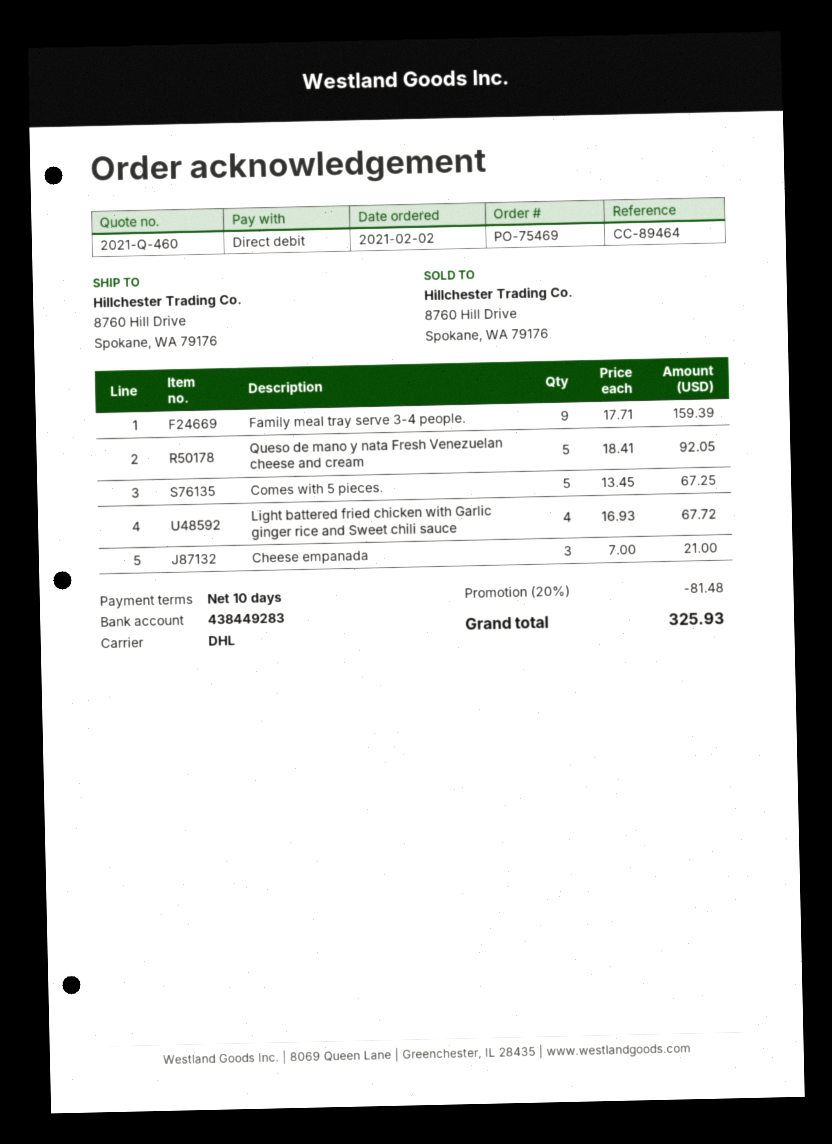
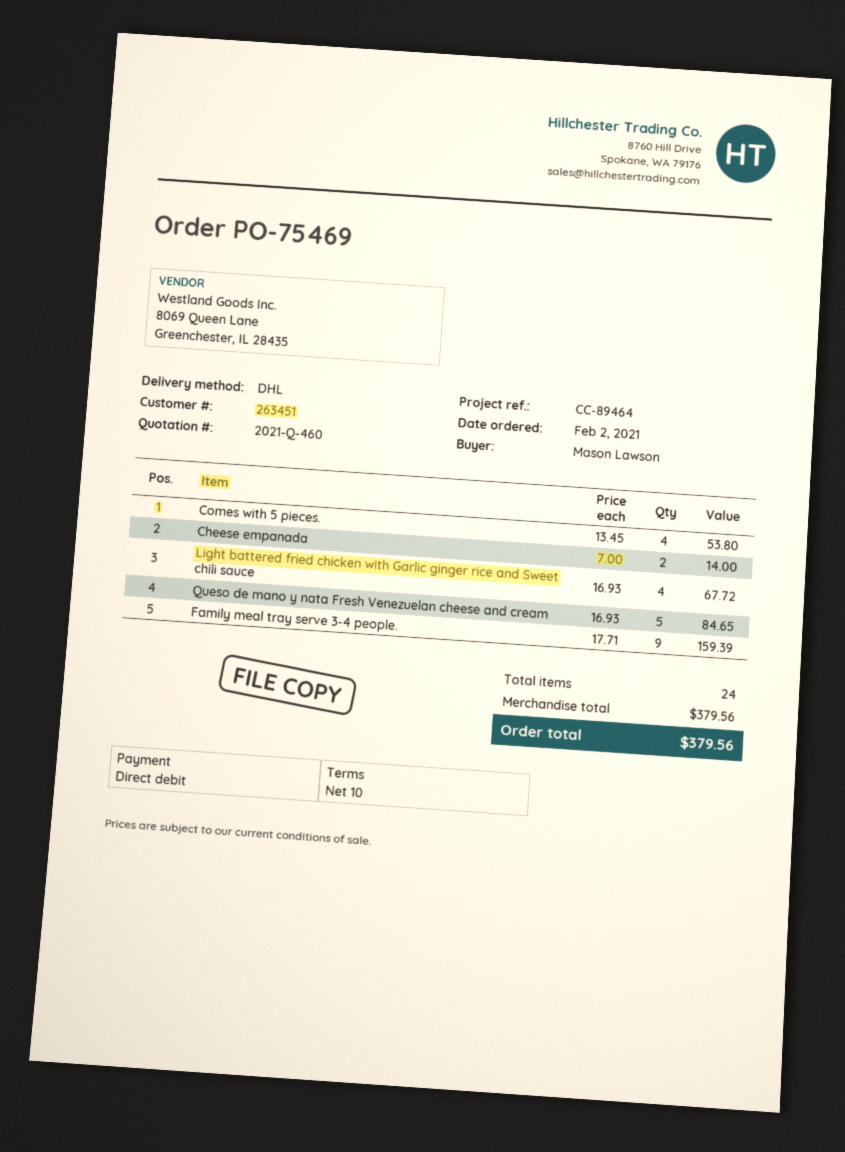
Queso de mano y nata Fresh Venezuelan cheese and cream: 5 x 18.41 = 92.05 -> 5 x 16.93 = 84.65
Comes with 5 pieces.: 5 x 13.45 = 67.25 -> 4 x 13.45 = 53.80
Cheese empanada: 3 x 7.00 = 21.00 -> 2 x 7.00 = 14.00
discount: 20% = 81.48 -> none
total: 325.93 -> 379.56

